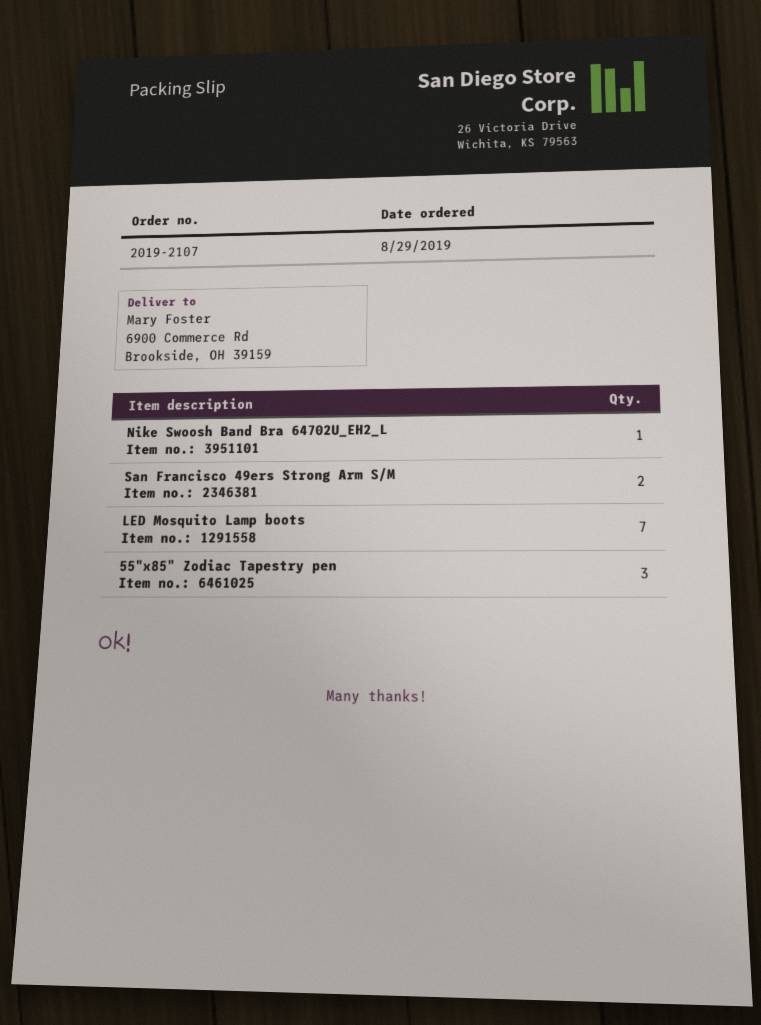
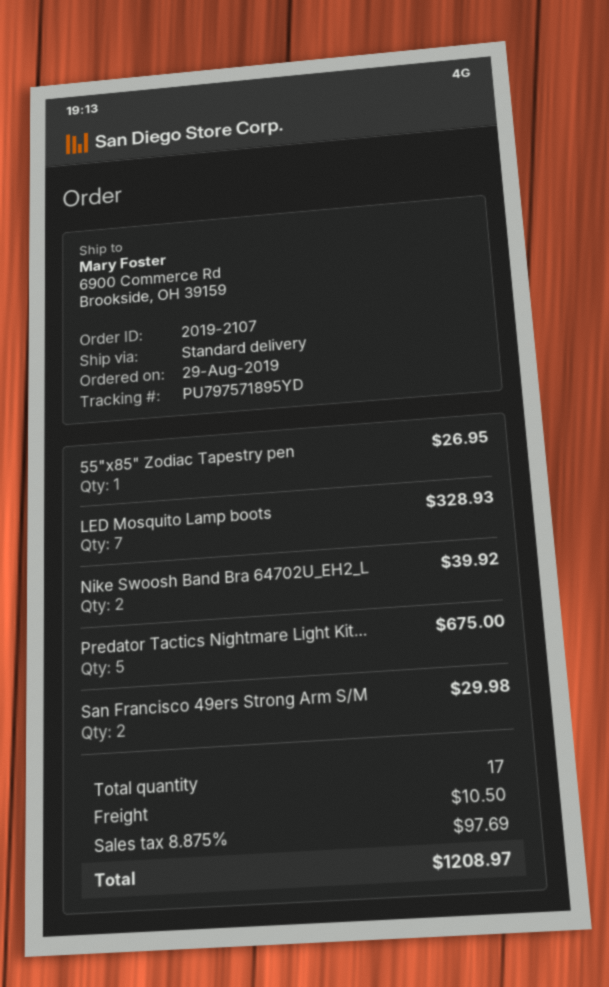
Nike Swoosh Band Bra 64702U_EH2_L: 1 -> 2
55"x85" Zodiac Tapestry pen: 3 -> 1
Predator Tactics Nightmare Light Kit...: none -> 5

